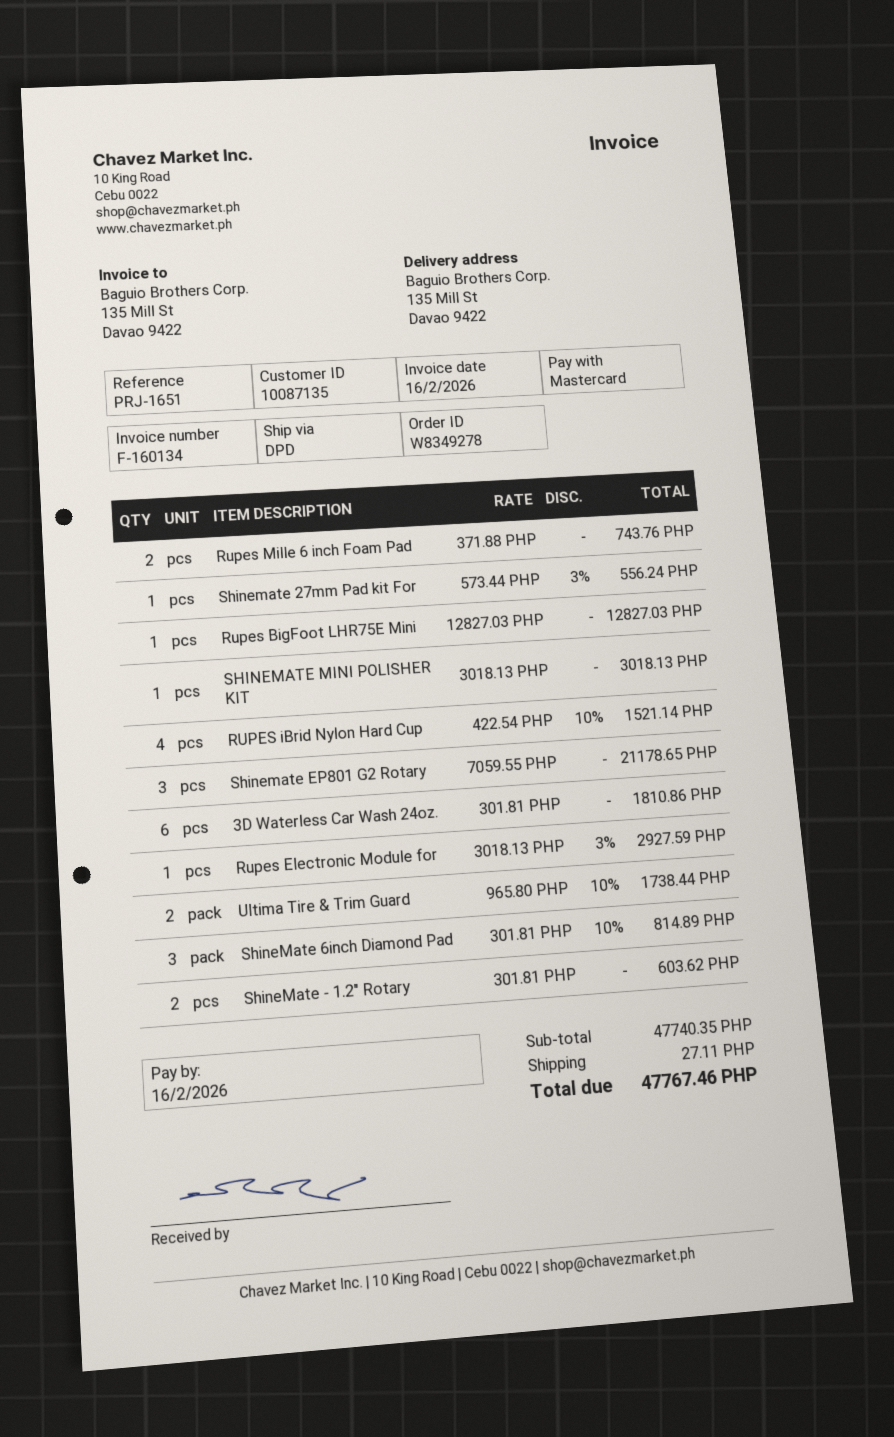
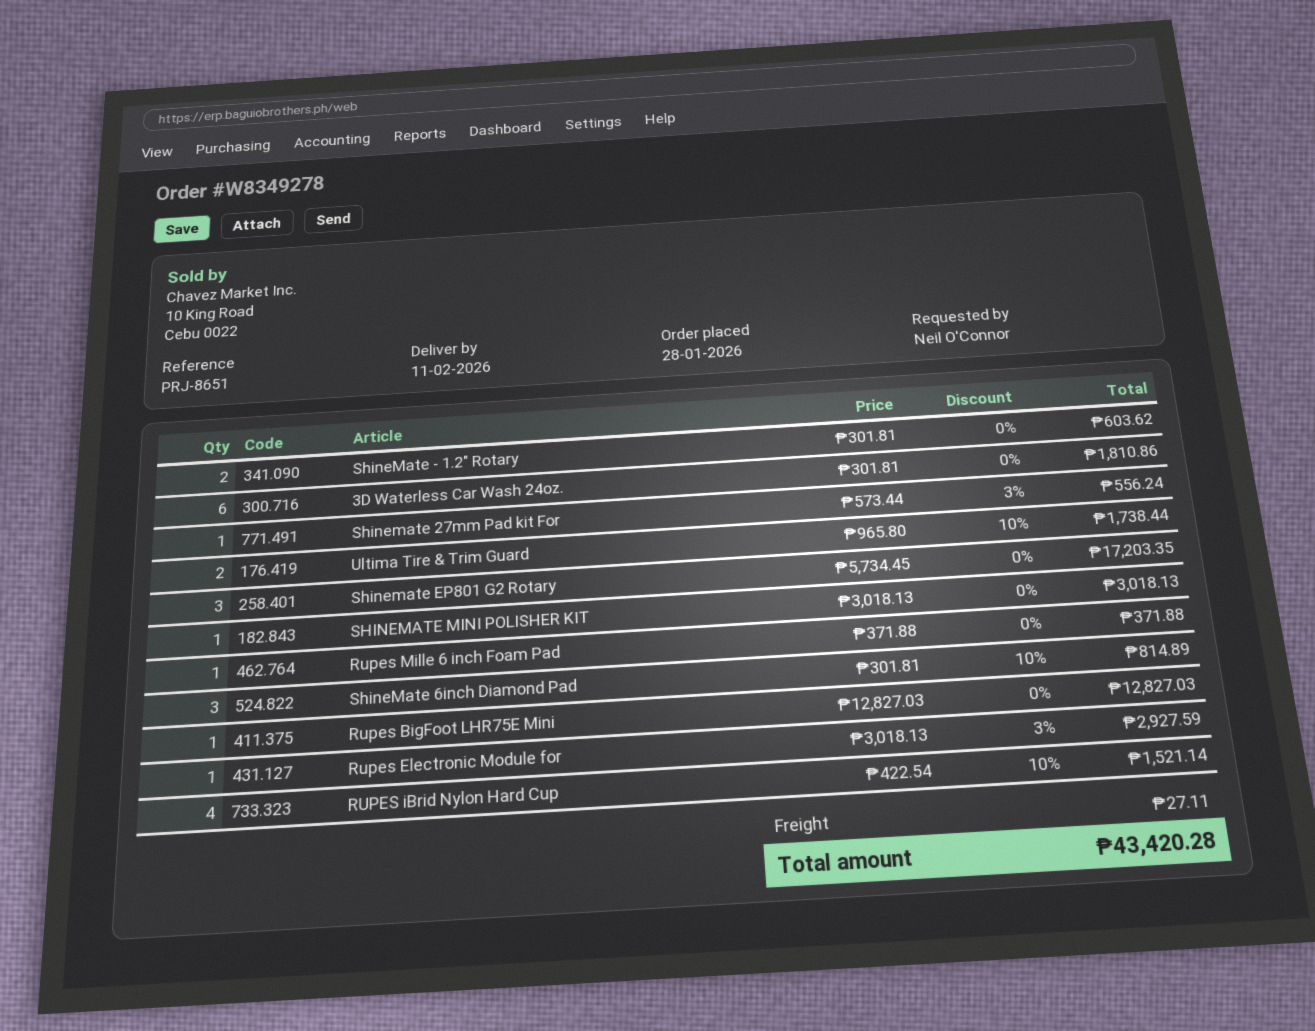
reference: PRJ-1651 -> PRJ-8651
Rupes Mille 6 inch Foam Pad: 2 x 371.88 = 743.76 -> 1 x 371.88 = 371.88
Shinemate EP801 G2 Rotary: 3 x 7059.55 = 21178.65 -> 3 x 5734.45 = 17203.35
total: 47767.46 -> 43420.28

